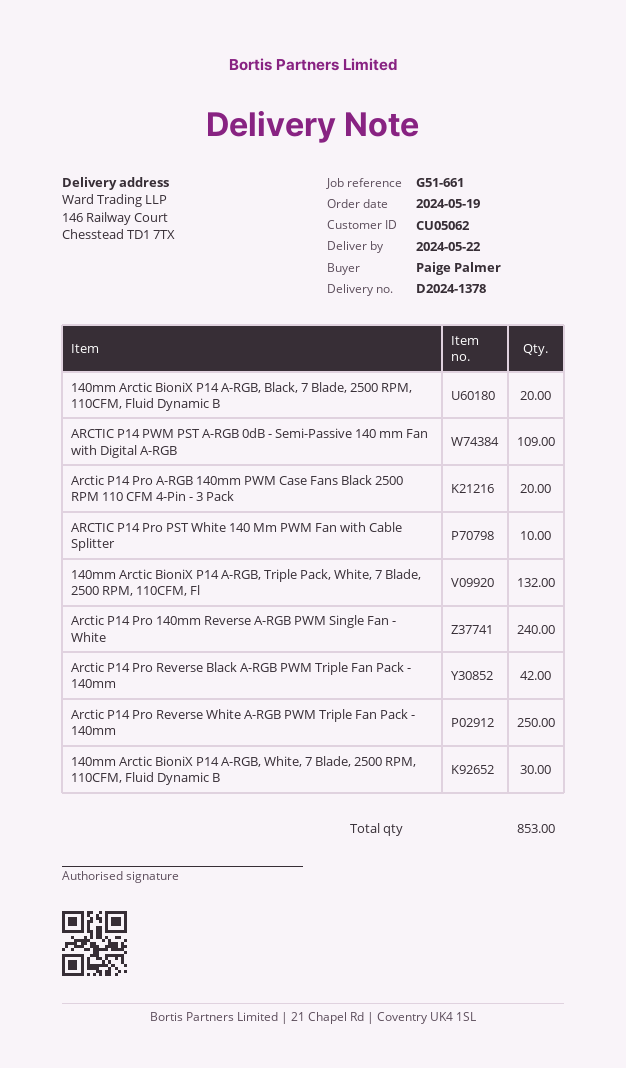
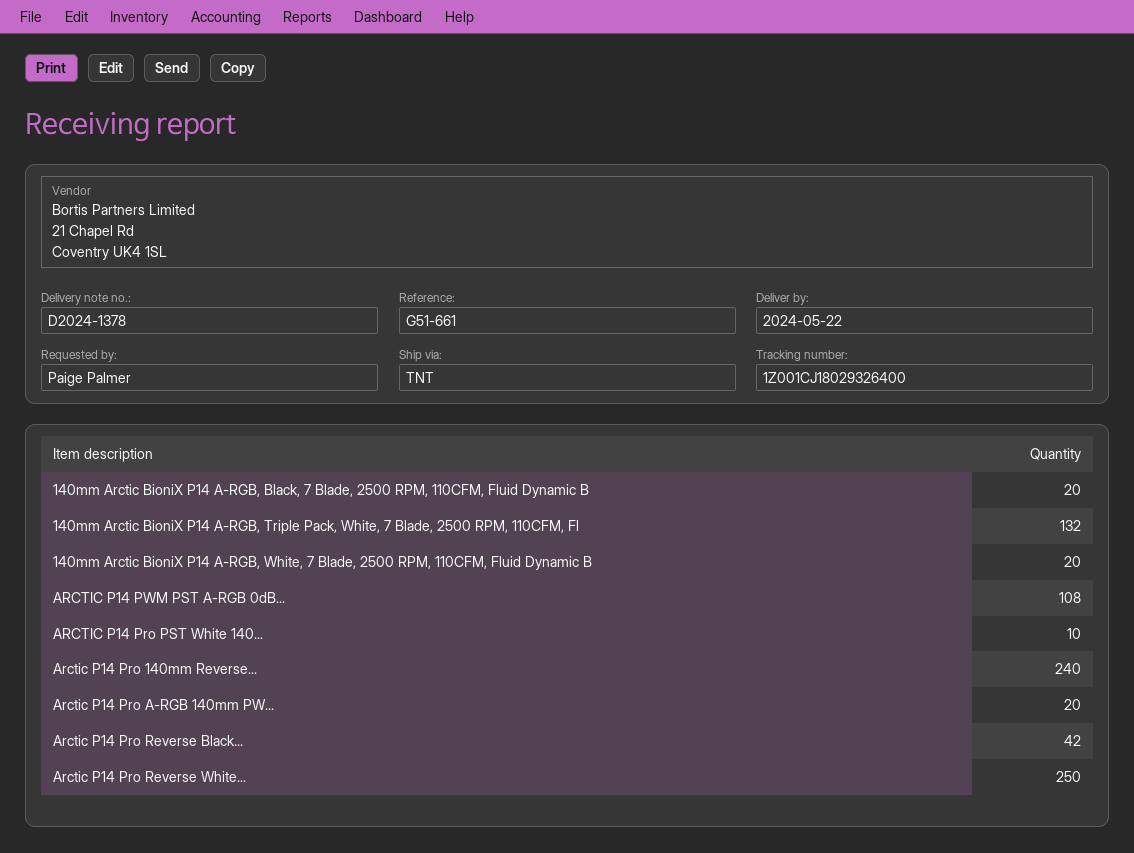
ARCTIC P14 PWM PST A-RGB 0dB - Semi-Passive 140 mm Fan with Digital A-RGB: 109 -> 108
140mm Arctic BioniX P14 A-RGB, White, 7 Blade, 2500 RPM, 110CFM, Fluid Dynamic B: 30 -> 20

